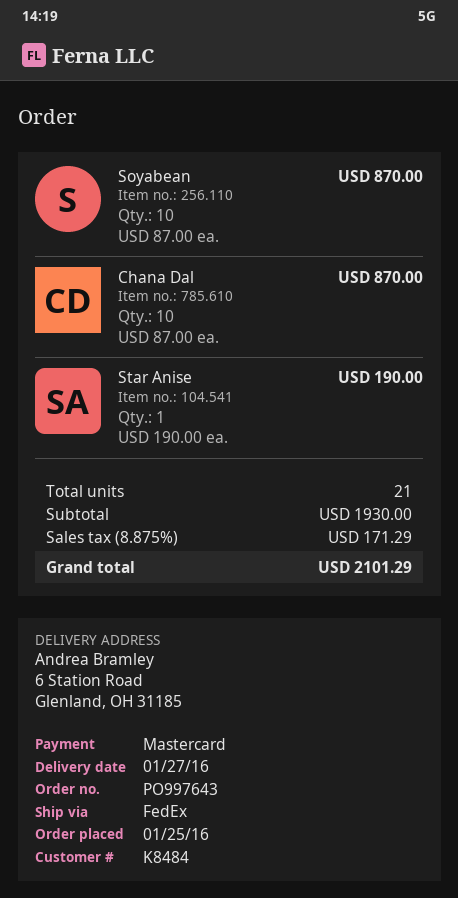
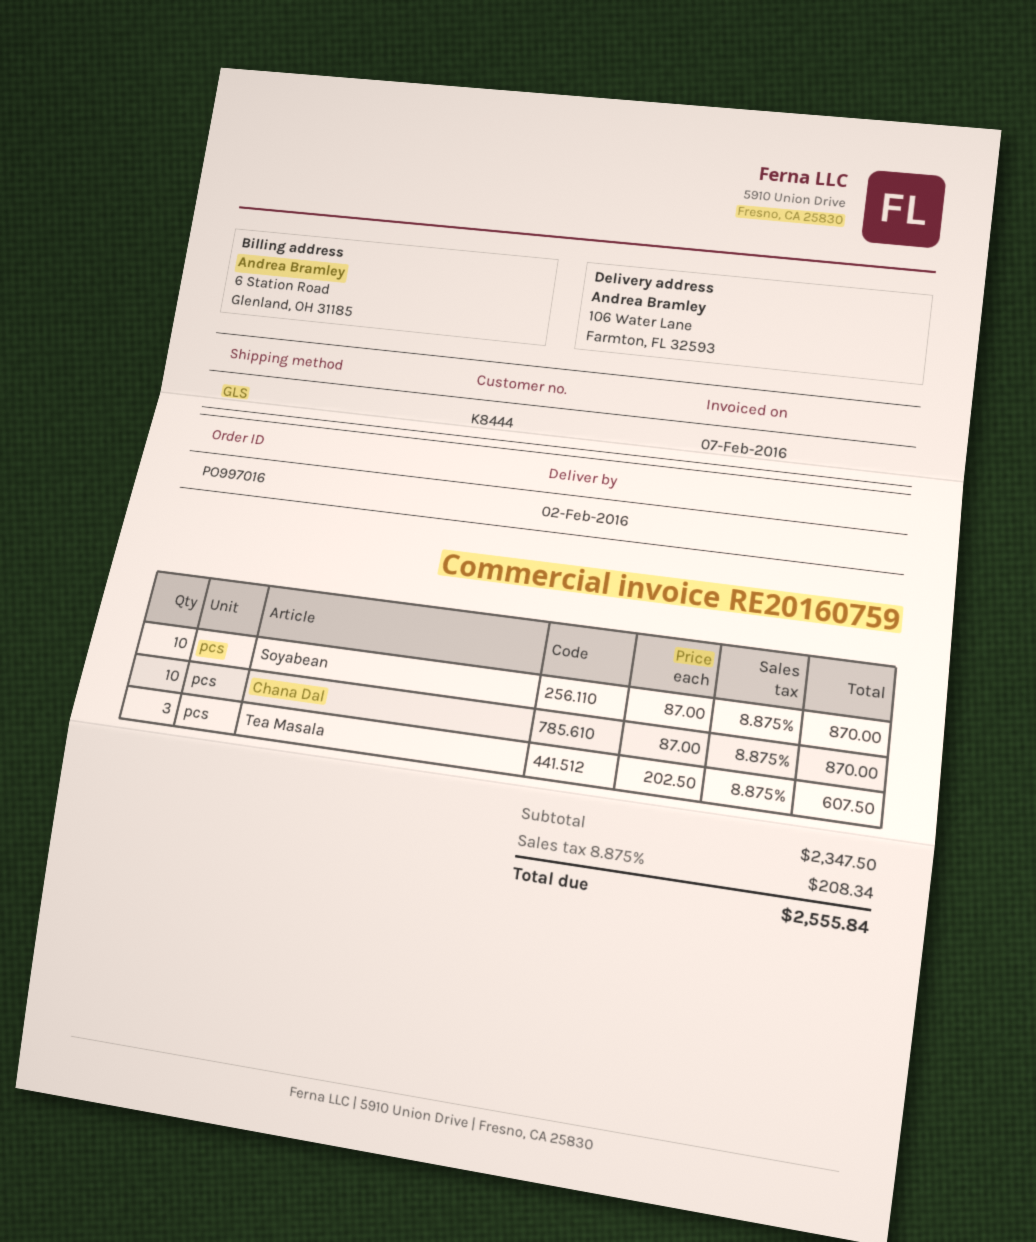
order number: PO997643 -> PO997016
delivery date: 2016-01-27 -> 2016-02-02
customer number: K8484 -> K8444
shipping method: FedEx -> GLS
ship to: 6 Station Road, Glenland, OH 31185 -> 106 Water Lane, Farmton, FL 32593
Star Anise: 1 x 190.00 = 190.00 -> none
Tea Masala: none -> 3 x 202.50 = 607.50
subtotal: 1930.00 -> 2347.50
tax: 8.875% = 171.29 -> 8.875% = 208.34
total: 2101.29 -> 2555.84

